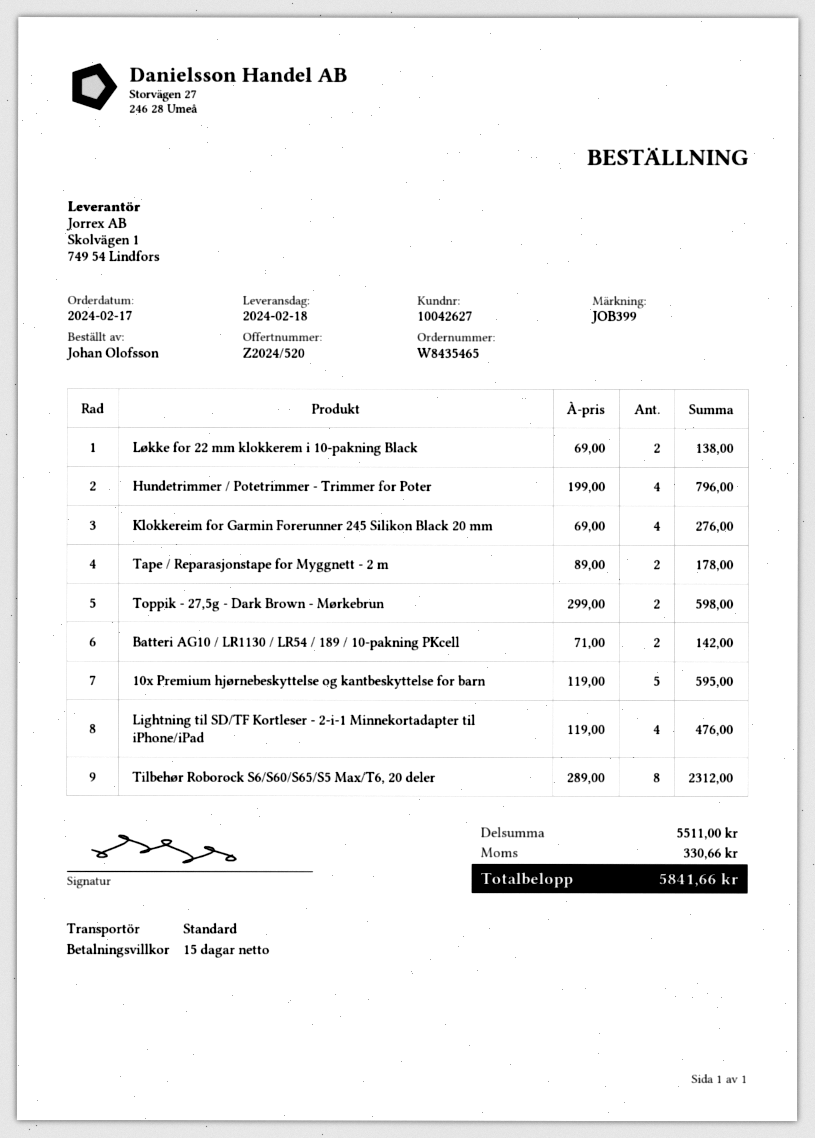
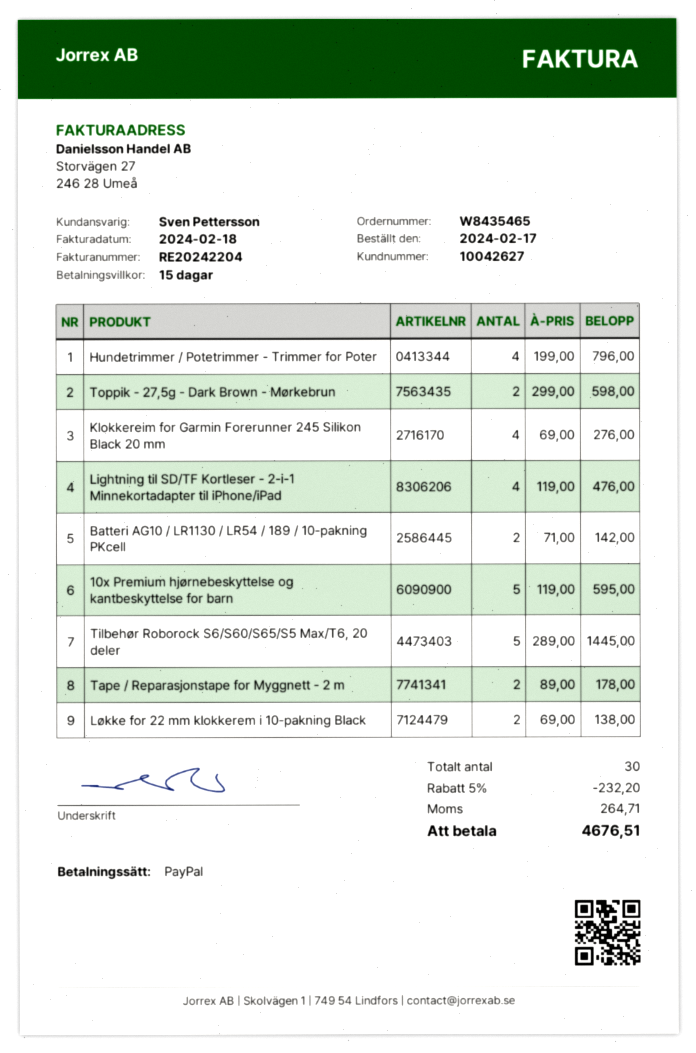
Tilbehør Roborock S6/S60/S65/S5 Max/T6, 20 deler: 8 x 289.00 = 2312.00 -> 5 x 289.00 = 1445.00
discount: none -> 5% = 232.20
tax: 330.66 -> 264.71
total: 5841.66 -> 4676.51

